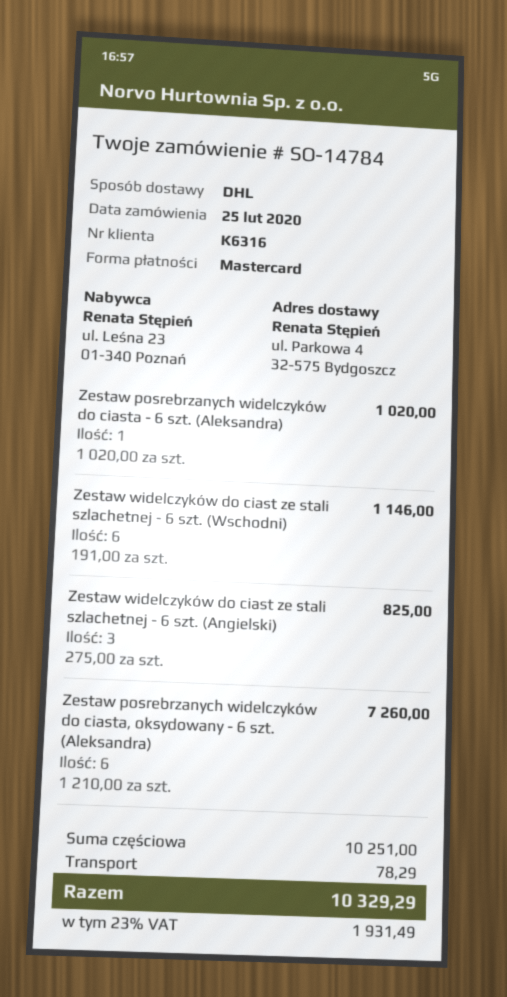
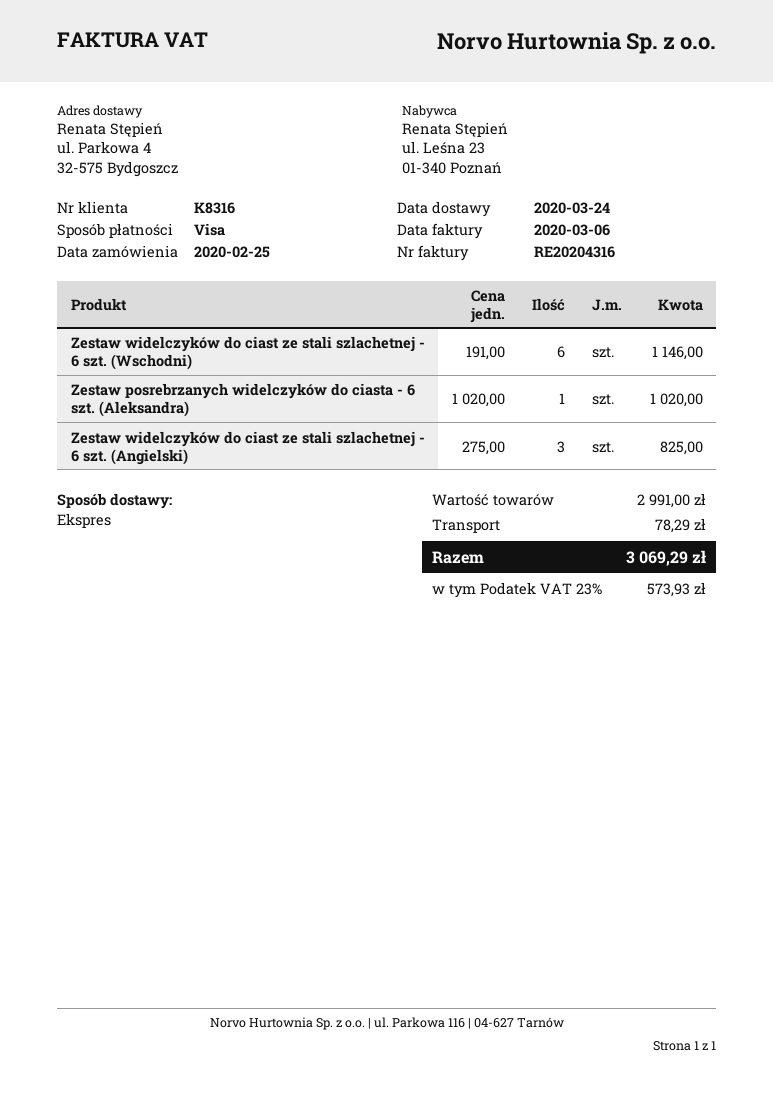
customer number: K6316 -> K8316
payment method: Mastercard -> Visa
shipping method: DHL -> express
Zestaw posrebrzanych widelczyków do ciasta, oksydowany - 6 szt. (Aleksandra): 6 x 1210.00 = 7260.00 -> none
subtotal: 10251.00 -> 2991.00
tax: 23% = 1931.49 -> 23% = 573.93
total: 10329.29 -> 3069.29

